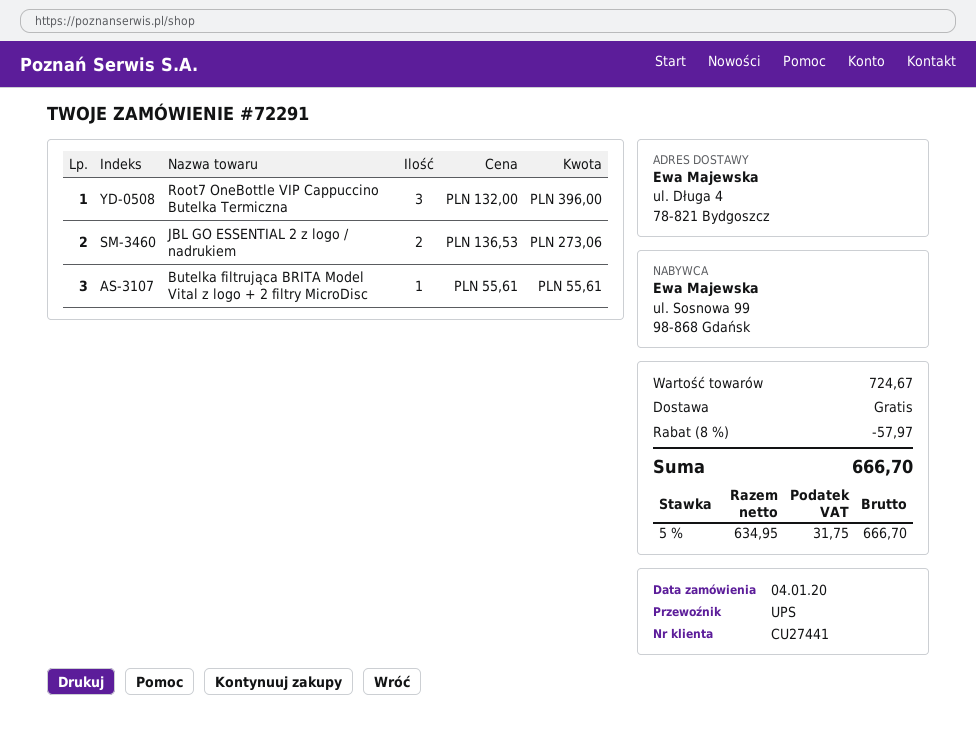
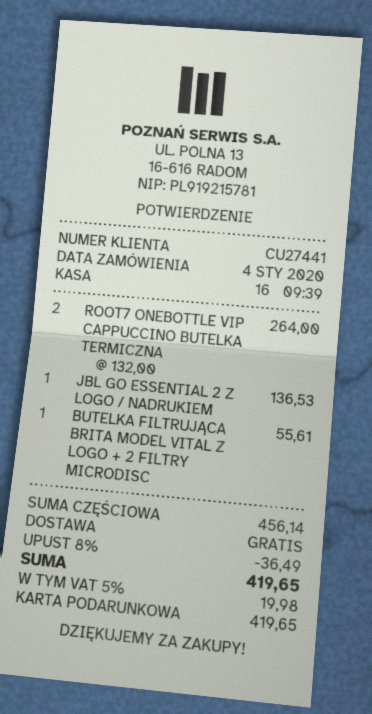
Root7 OneBottle VIP Cappuccino Butelka Termiczna: 3 x 132.00 = 396.00 -> 2 x 132.00 = 264.00
JBL GO ESSENTIAL 2 z logo / nadrukiem: 2 x 136.53 = 273.06 -> 1 x 136.53 = 136.53
subtotal: 724.67 -> 456.14
discount: 8% = 57.97 -> 8% = 36.49
tax: 5% = 31.75 -> 5% = 19.98
total: 666.70 -> 419.65

